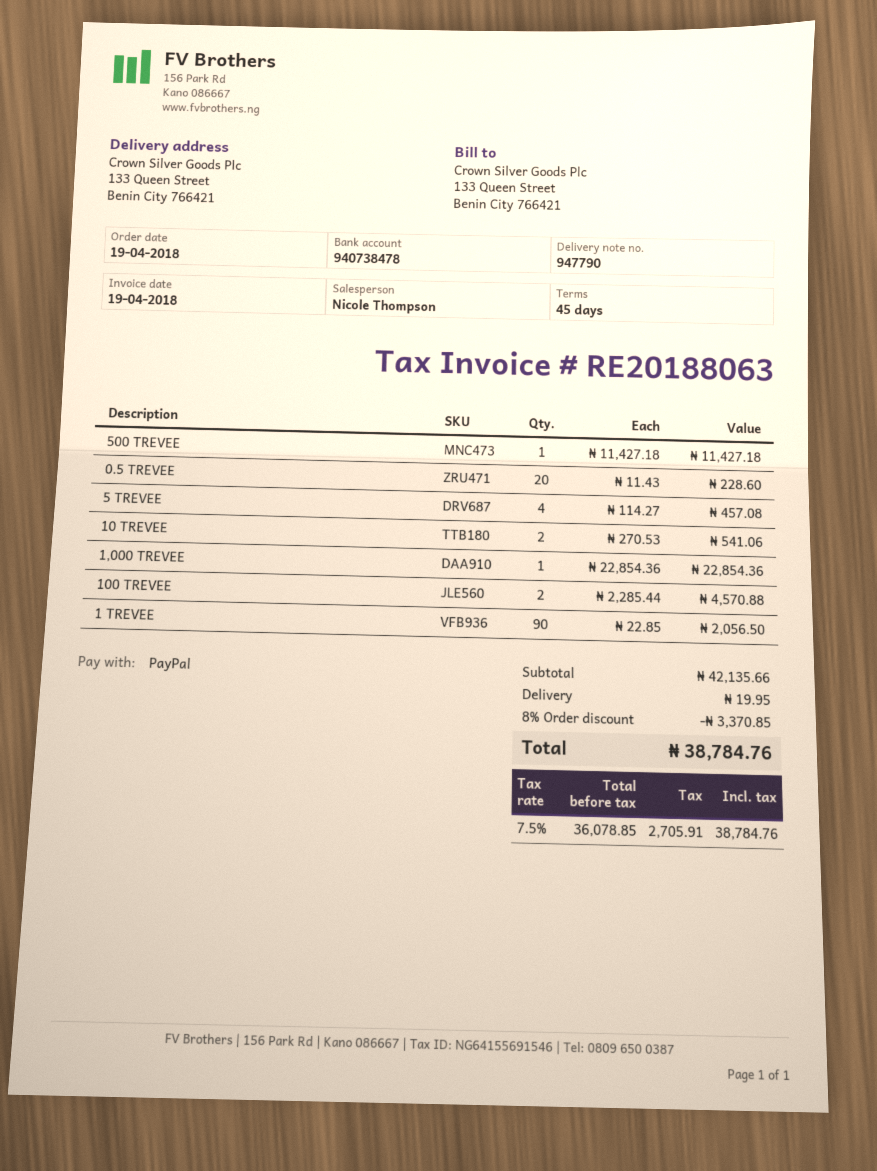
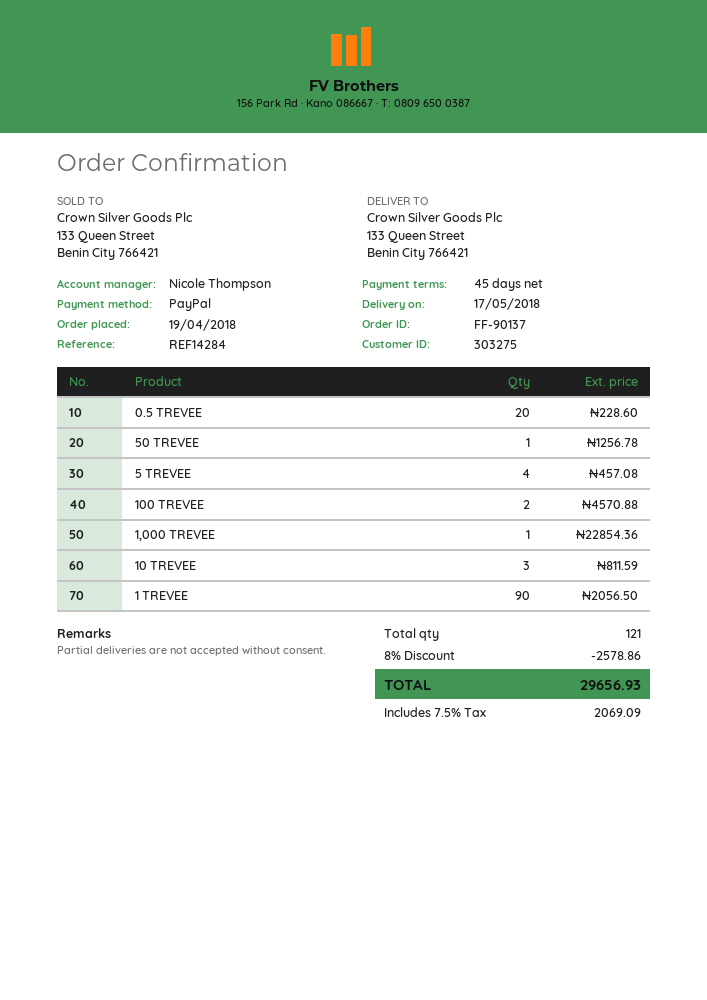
500 TREVEE: 1 for 11427.18 -> none
10 TREVEE: 2 for 541.06 -> 3 for 811.59
50 TREVEE: none -> 1 for 1256.78
discount: 8% = 3370.85 -> 8% = 2578.86
shipping: 19.95 -> none
tax: 7.5% = 2705.91 -> 7.5% = 2069.09
total: 38784.76 -> 29656.93

